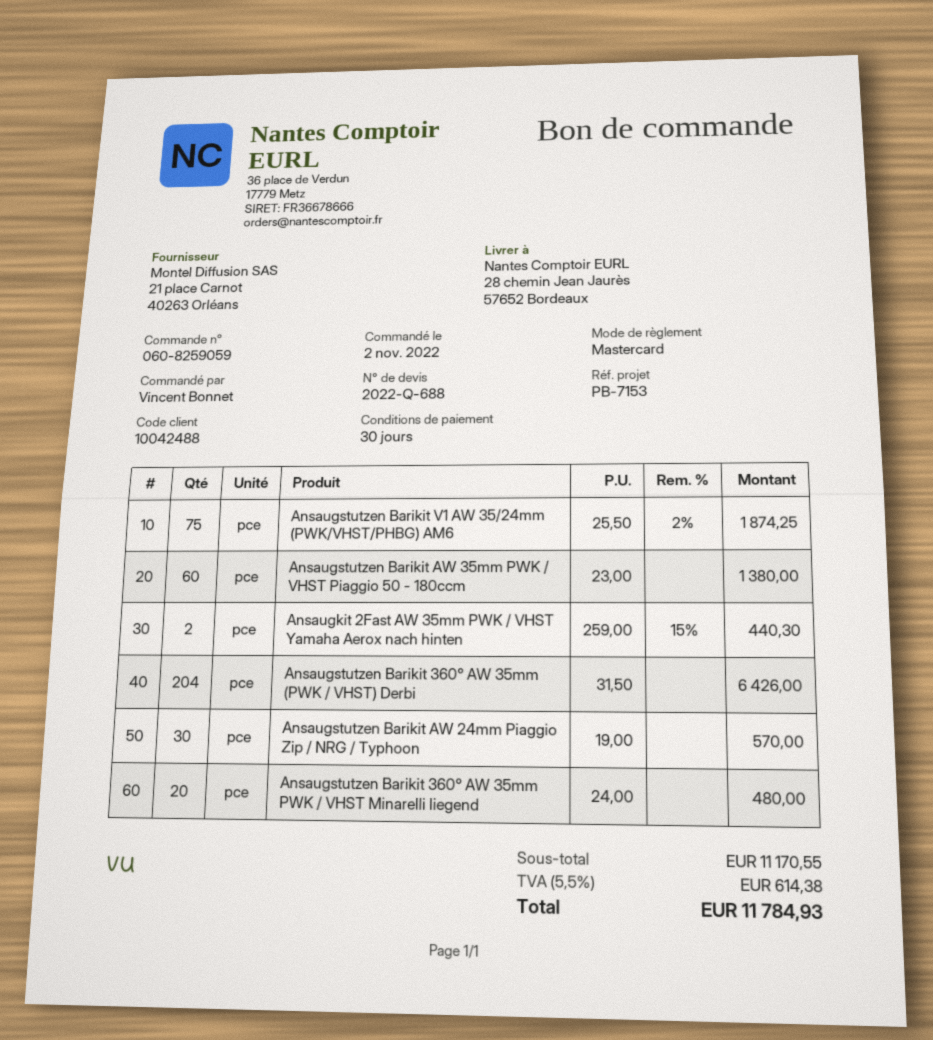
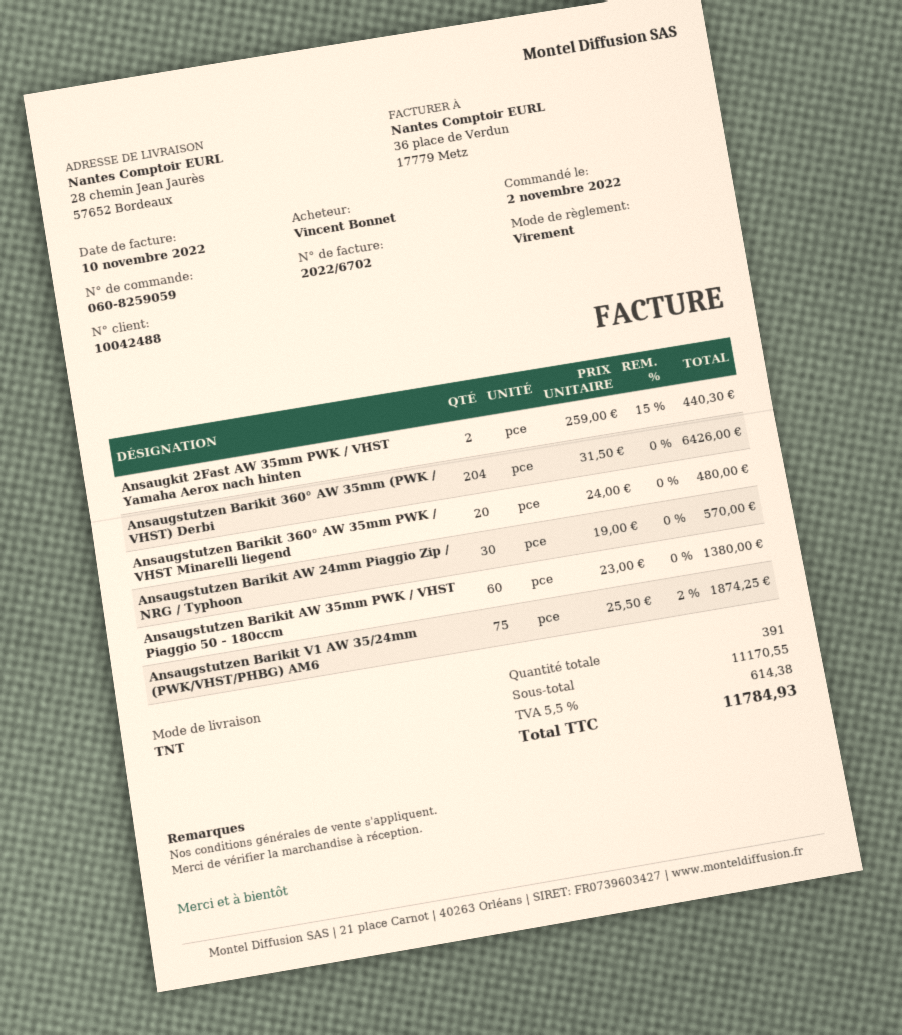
payment method: Mastercard -> bank transfer

